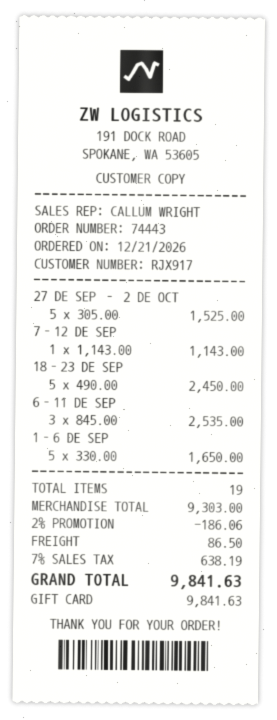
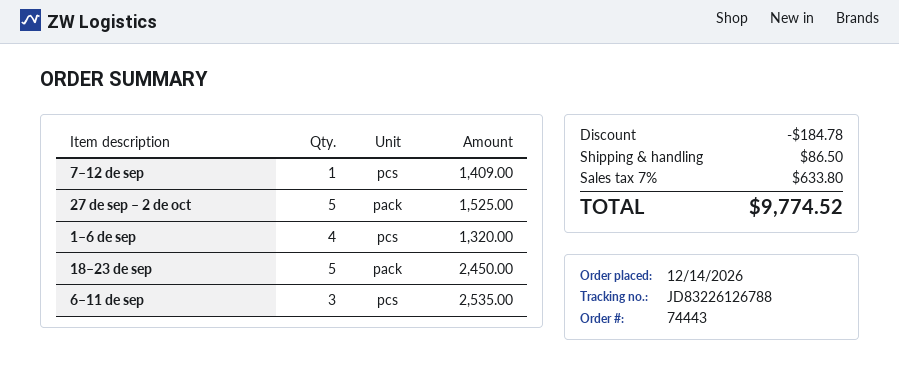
order date: 2026-12-21 -> 2026-12-14
7–12 DE SEP: 1 for 1143.00 -> 1 for 1409.00
1–6 DE SEP: 5 for 1650.00 -> 4 for 1320.00
discount: 186.06 -> 184.78
tax: 7% = 638.19 -> 7% = 633.80
total: 9841.63 -> 9774.52

